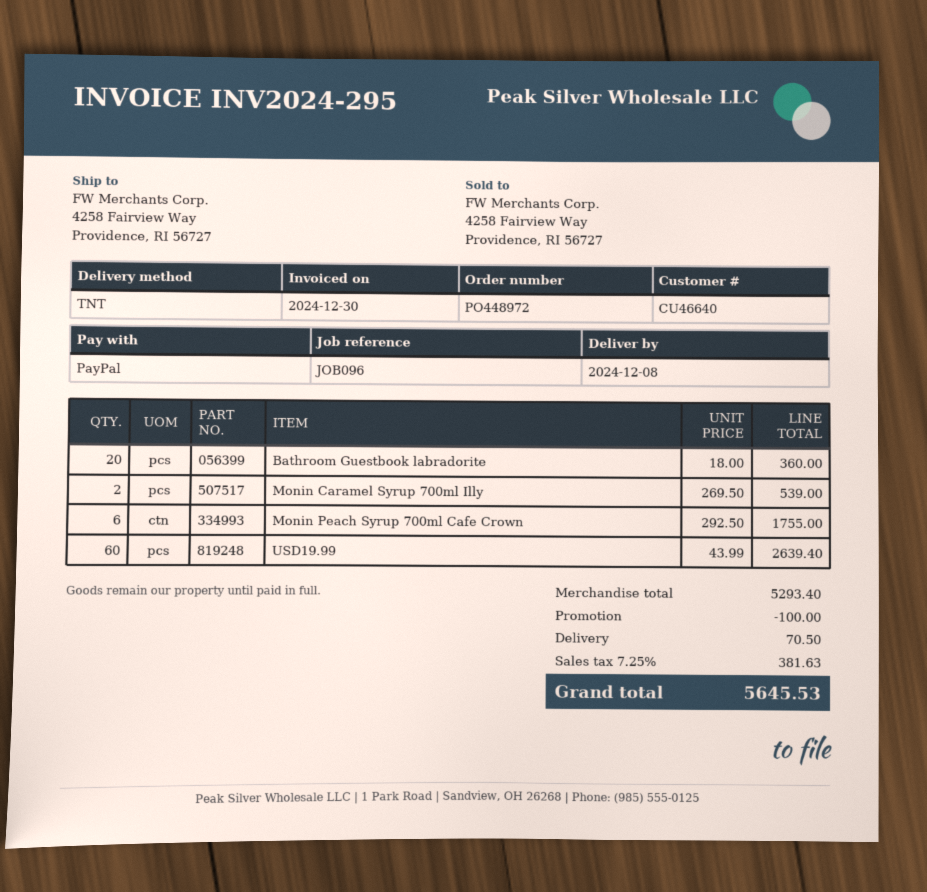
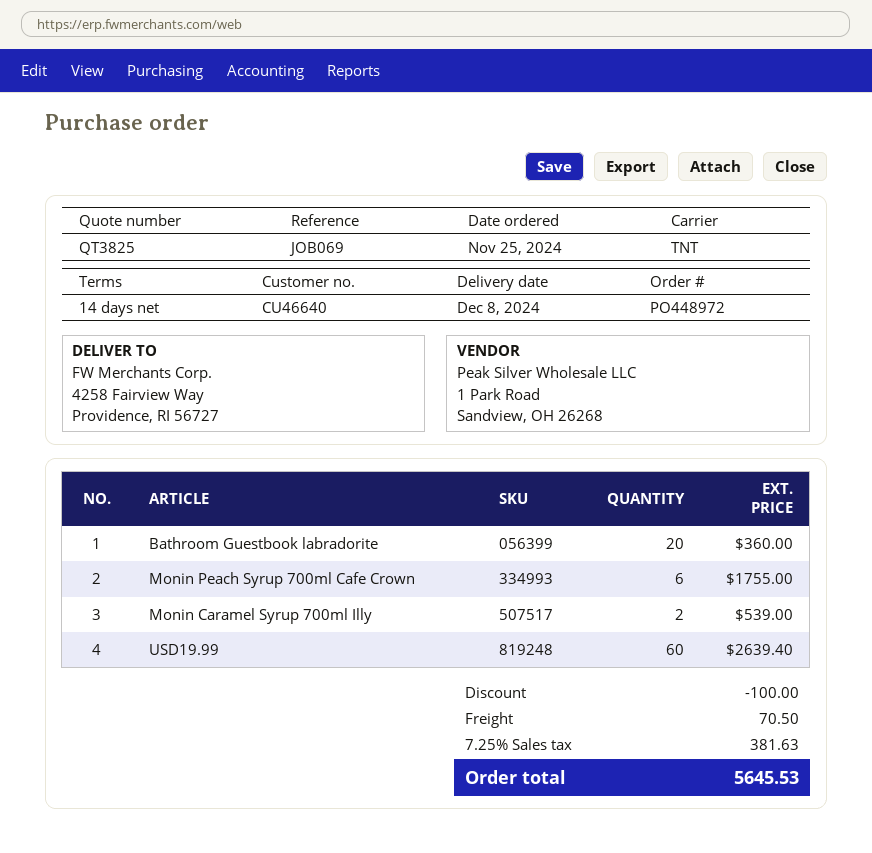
reference: JOB096 -> JOB069

